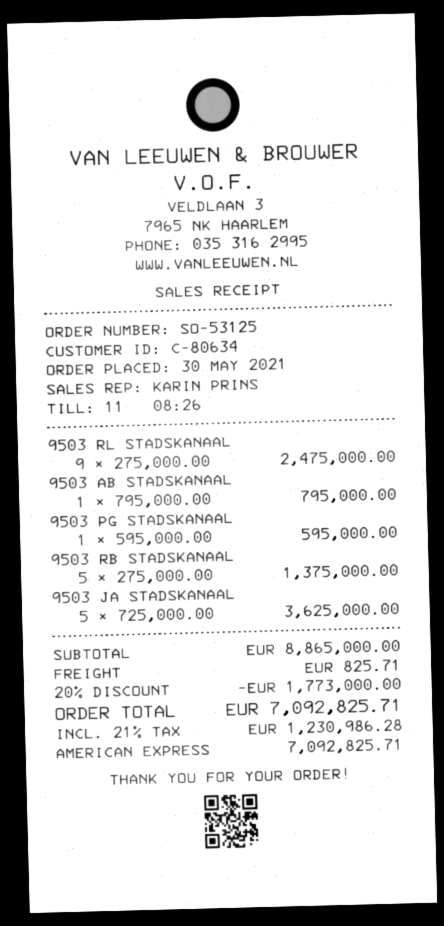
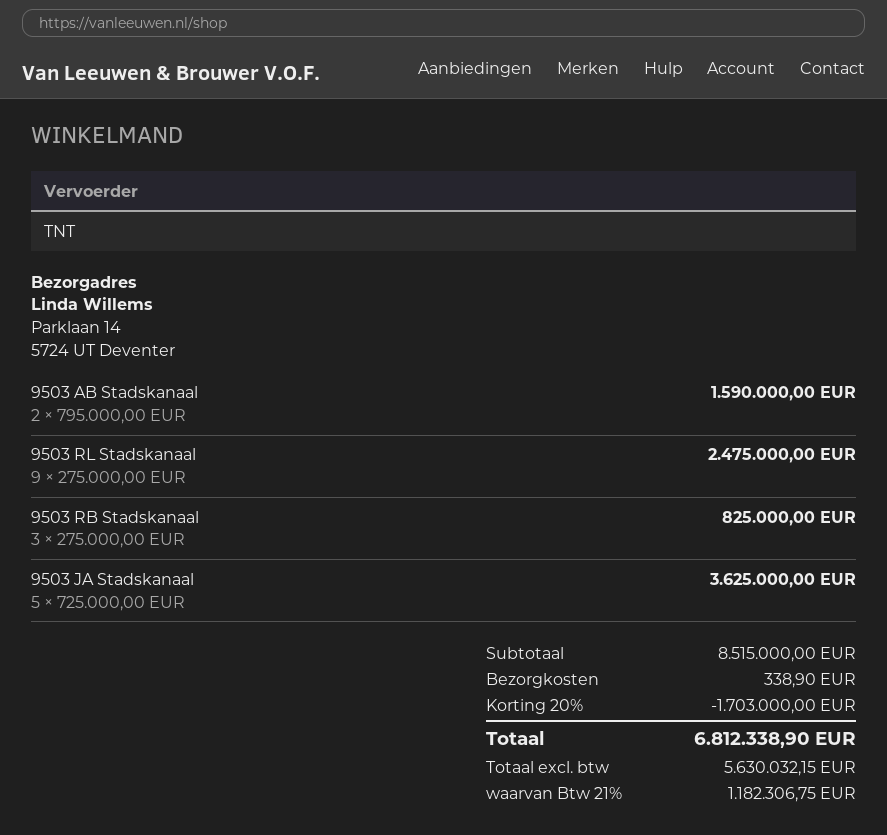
9503 AB STADSKANAAL: 1 x 795000.00 = 795000.00 -> 2 x 795000.00 = 1590000.00
9503 PG STADSKANAAL: 1 x 595000.00 = 595000.00 -> none
9503 RB STADSKANAAL: 5 x 275000.00 = 1375000.00 -> 3 x 275000.00 = 825000.00
subtotal: 8865000.00 -> 8515000.00
discount: 20% = 1773000.00 -> 20% = 1703000.00
shipping: 825.71 -> 338.90
tax: 21% = 1230986.28 -> 21% = 1182306.75
total: 7092825.71 -> 6812338.90

